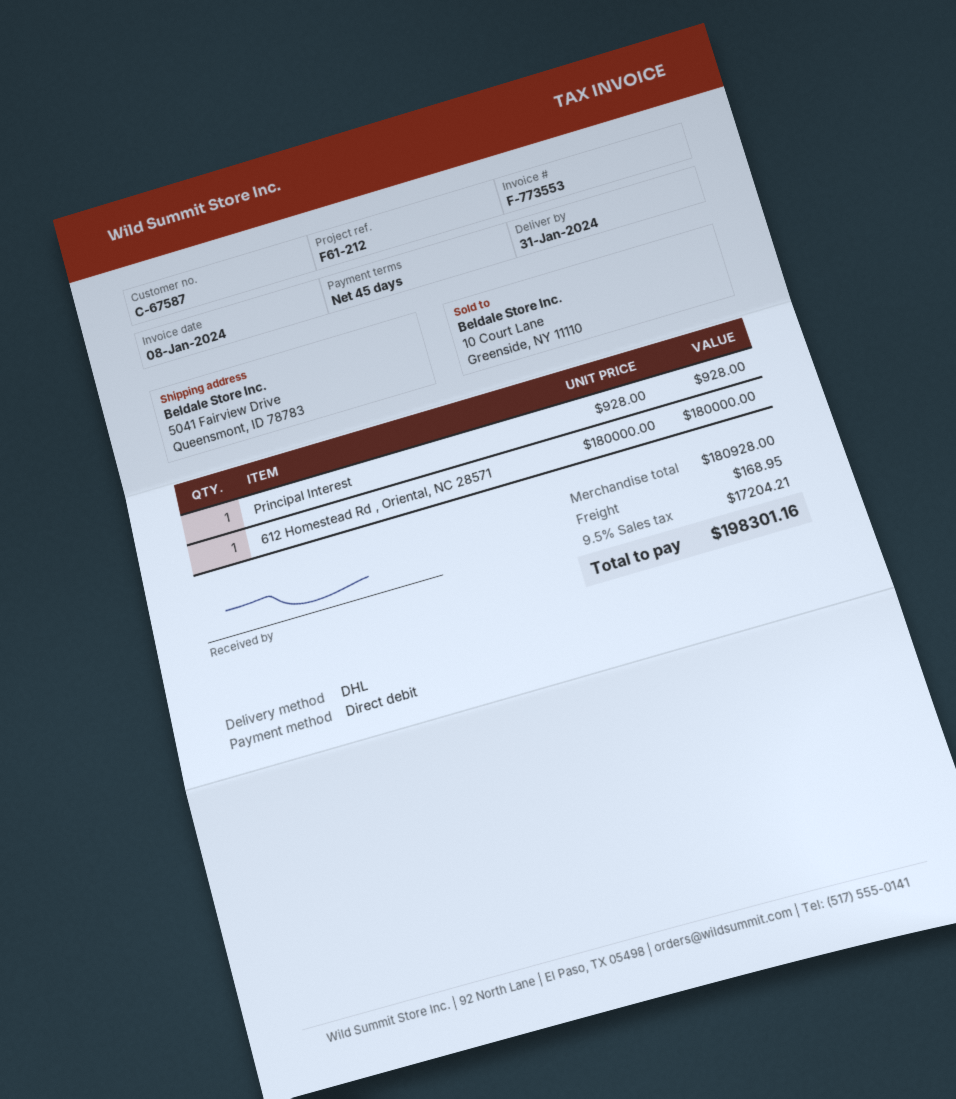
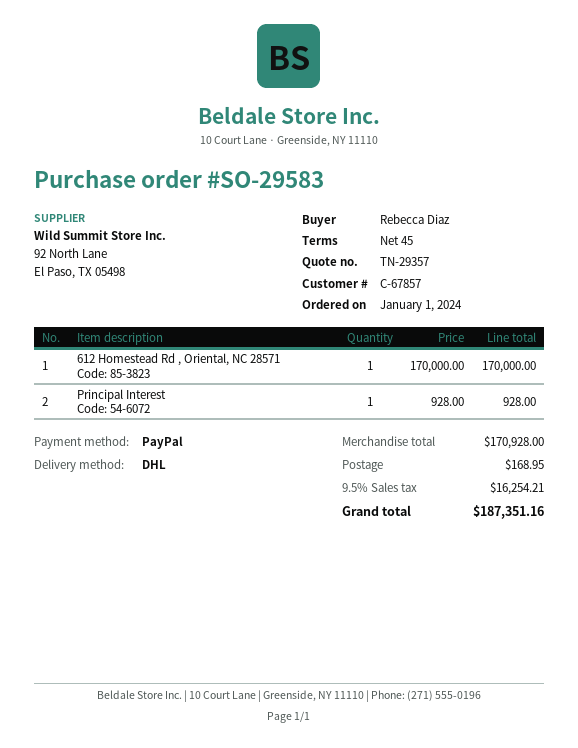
customer number: C-67587 -> C-67857
payment method: direct debit -> PayPal
612 Homestead Rd , Oriental, NC 28571: 1 x 180000.00 = 180000.00 -> 1 x 170000.00 = 170000.00
subtotal: 180928.00 -> 170928.00
tax: 9.5% = 17204.21 -> 9.5% = 16254.21
total: 198301.16 -> 187351.16

